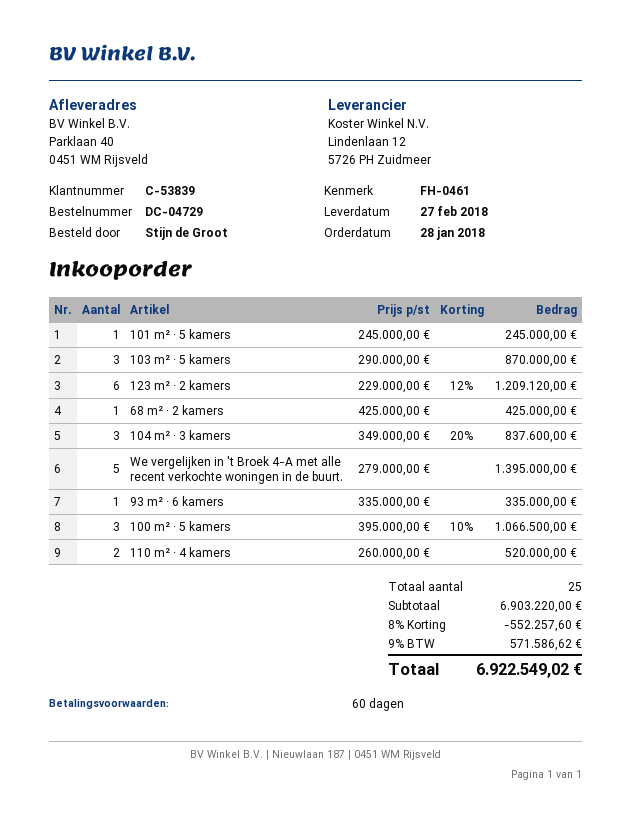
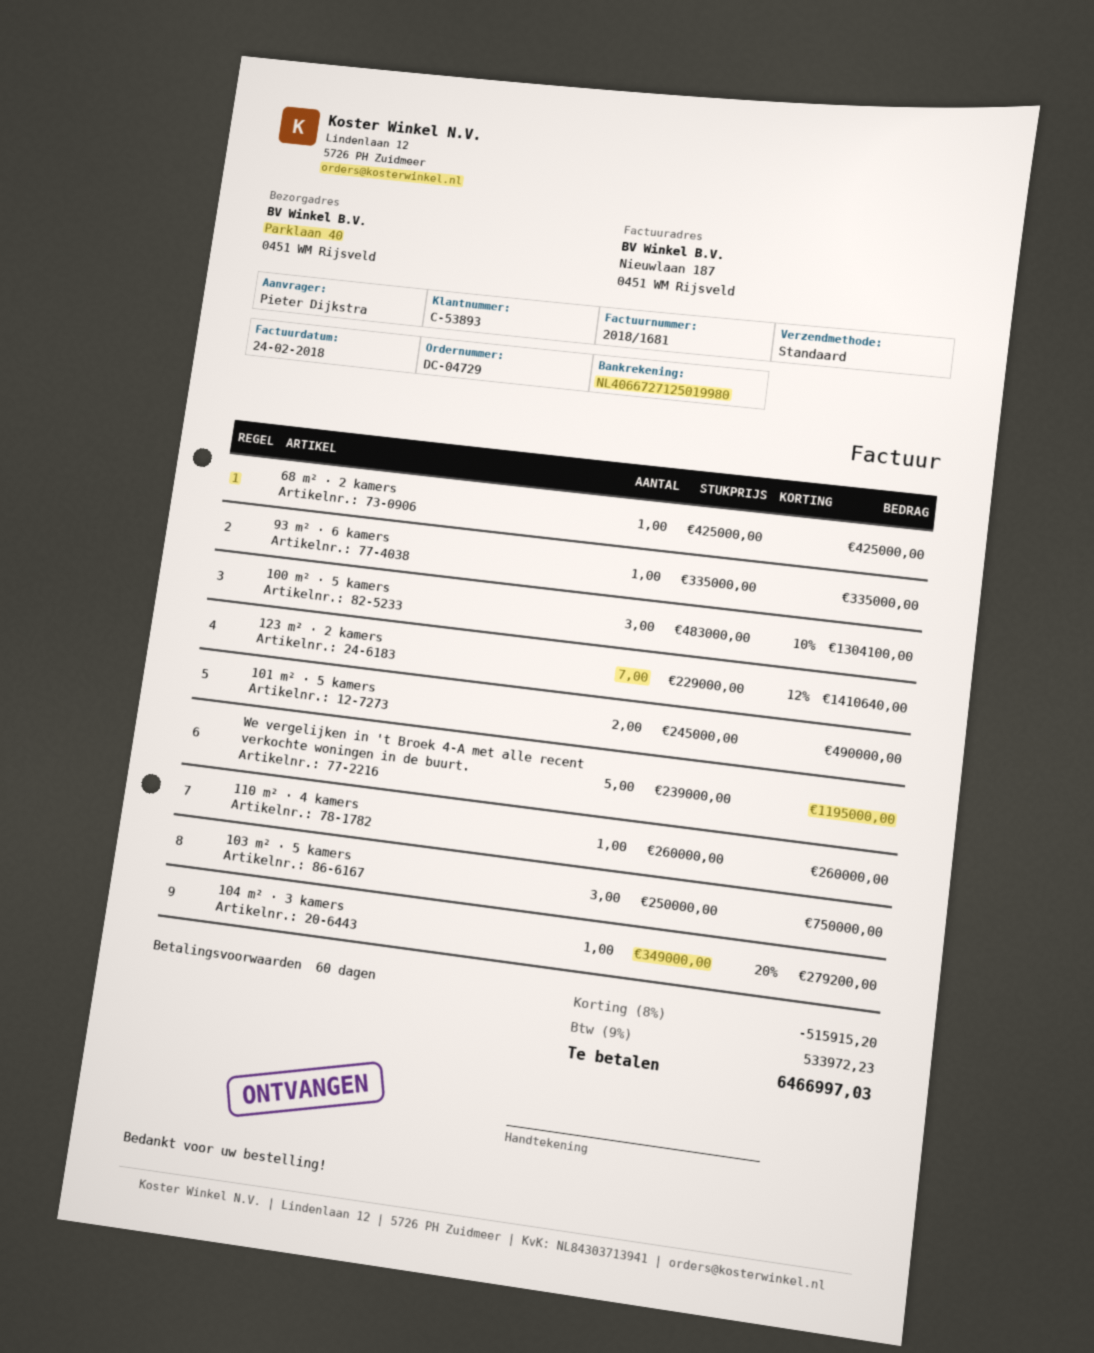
customer number: C-53839 -> C-53893
ordered by: Stijn de Groot -> Pieter Dijkstra
101 m² · 5 kamers: 1 x 245000.00 = 245000.00 -> 2 x 245000.00 = 490000.00
103 m² · 5 kamers: 3 x 290000.00 = 870000.00 -> 3 x 250000.00 = 750000.00
123 m² · 2 kamers: 6 x 229000.00 - 12% = 1209120.00 -> 7 x 229000.00 - 12% = 1410640.00
104 m² · 3 kamers: 3 x 349000.00 - 20% = 837600.00 -> 1 x 349000.00 - 20% = 279200.00
We vergelijken in 't Broek 4-A met alle recent verkochte woningen in de buurt.: 5 x 279000.00 = 1395000.00 -> 5 x 239000.00 = 1195000.00
100 m² · 5 kamers: 3 x 395000.00 - 10% = 1066500.00 -> 3 x 483000.00 - 10% = 1304100.00
110 m² · 4 kamers: 2 x 260000.00 = 520000.00 -> 1 x 260000.00 = 260000.00
discount: 8% = 552257.60 -> 8% = 515915.20
tax: 9% = 571586.62 -> 9% = 533972.23
total: 6922549.02 -> 6466997.03

